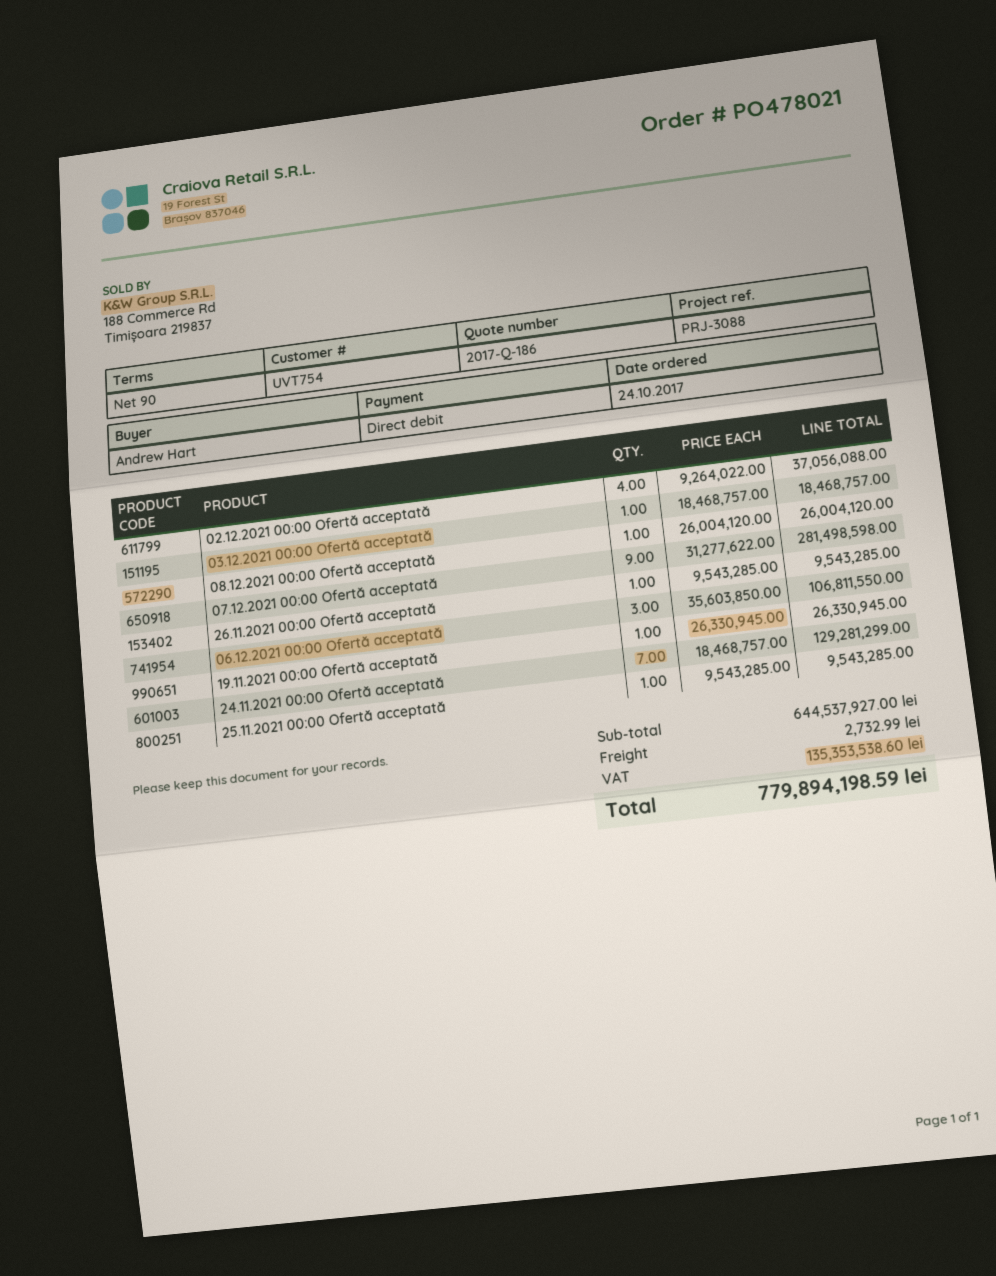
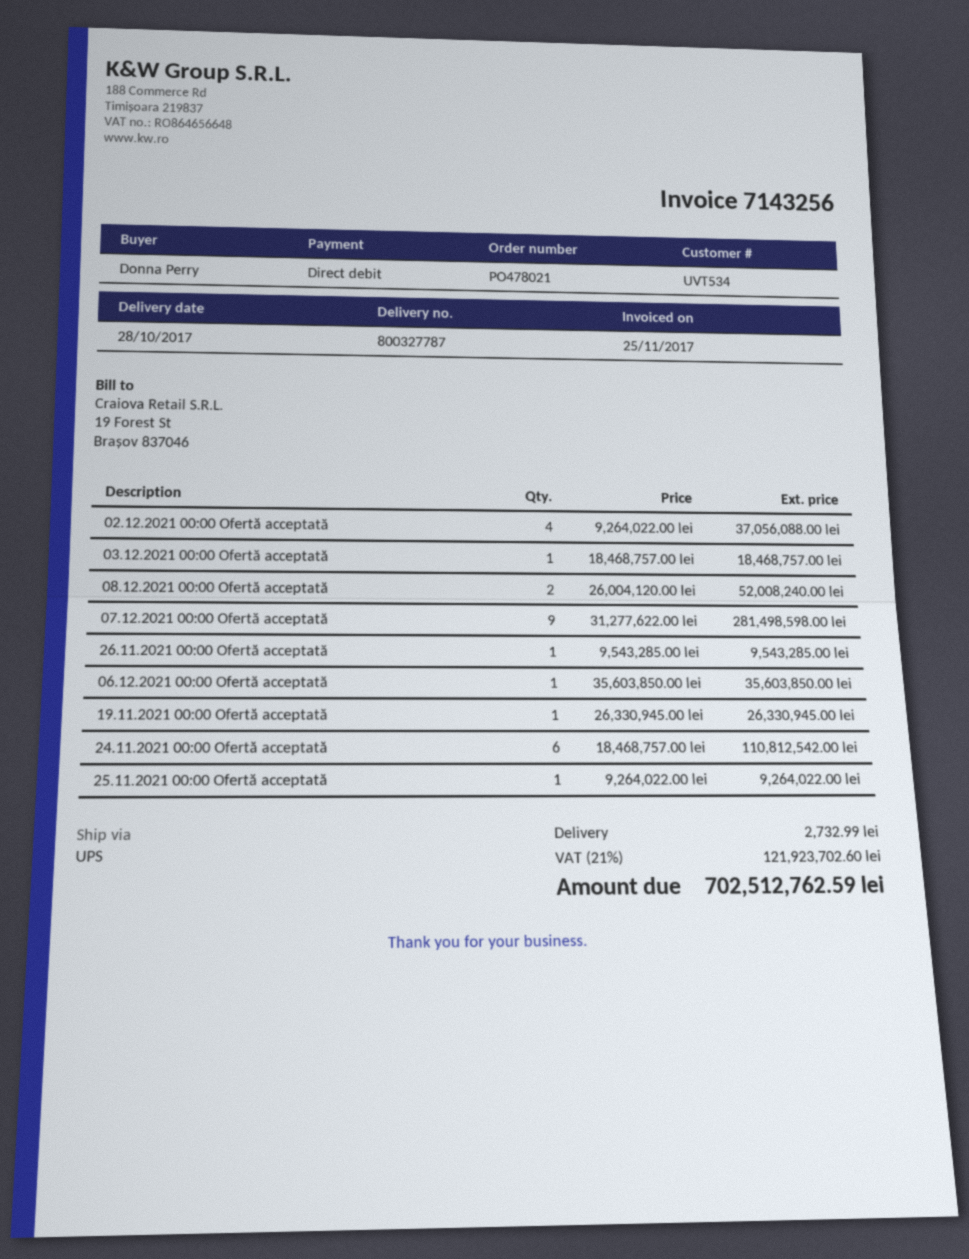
customer number: UVT754 -> UVT534
ordered by: Andrew Hart -> Donna Perry
08.12.2021 00:00 Ofertă acceptată: 1 x 26004120.00 = 26004120.00 -> 2 x 26004120.00 = 52008240.00
06.12.2021 00:00 Ofertă acceptată: 3 x 35603850.00 = 106811550.00 -> 1 x 35603850.00 = 35603850.00
24.11.2021 00:00 Ofertă acceptată: 7 x 18468757.00 = 129281299.00 -> 6 x 18468757.00 = 110812542.00
25.11.2021 00:00 Ofertă acceptată: 1 x 9543285.00 = 9543285.00 -> 1 x 9264022.00 = 9264022.00
tax: 135353538.60 -> 121923702.60
total: 779894198.59 -> 702512762.59

